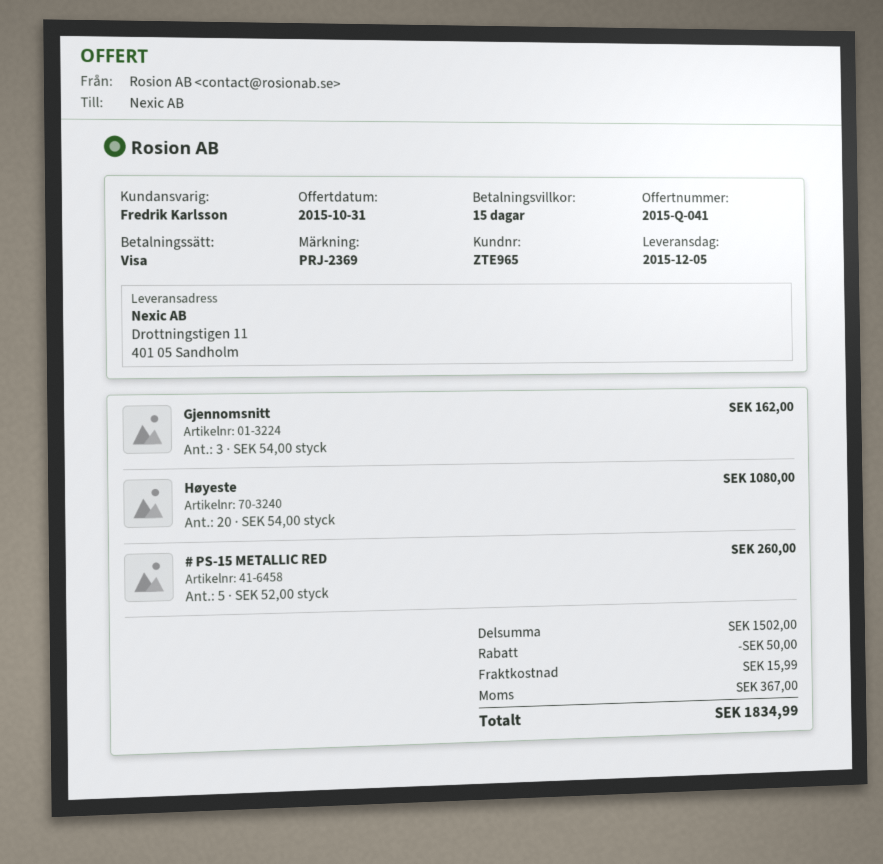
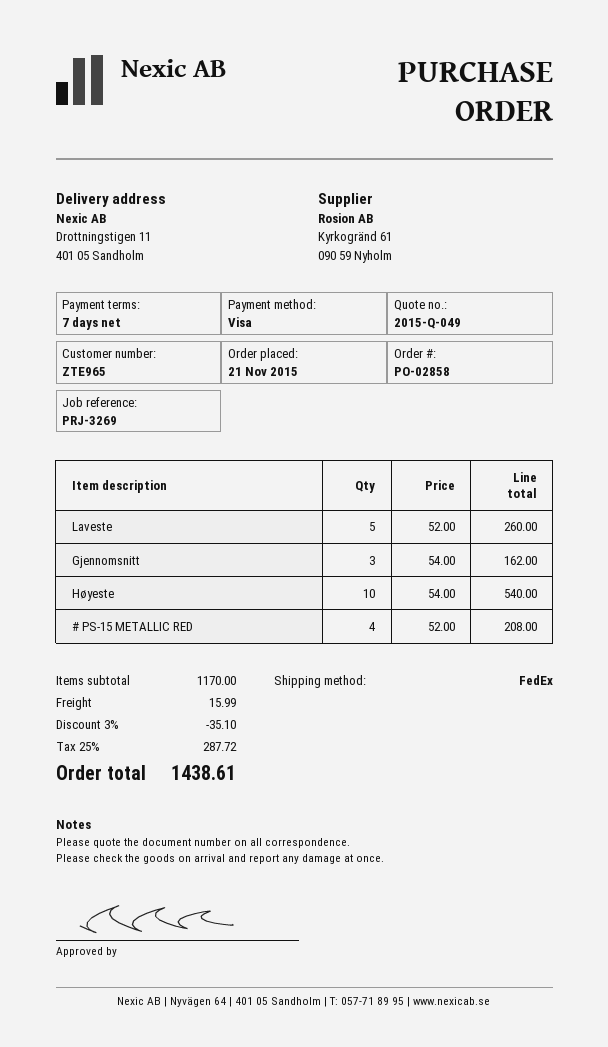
quote number: 2015-Q-041 -> 2015-Q-049
payment terms: 15 days -> 7 days
reference: PRJ-2369 -> PRJ-3269
Høyeste: 20 x 54.00 = 1080.00 -> 10 x 54.00 = 540.00
# PS-15 METALLIC RED: 5 x 52.00 = 260.00 -> 4 x 52.00 = 208.00
Laveste: none -> 5 x 52.00 = 260.00
subtotal: 1502.00 -> 1170.00
discount: 50.00 -> 35.10
tax: 367.00 -> 287.72
total: 1834.99 -> 1438.61

